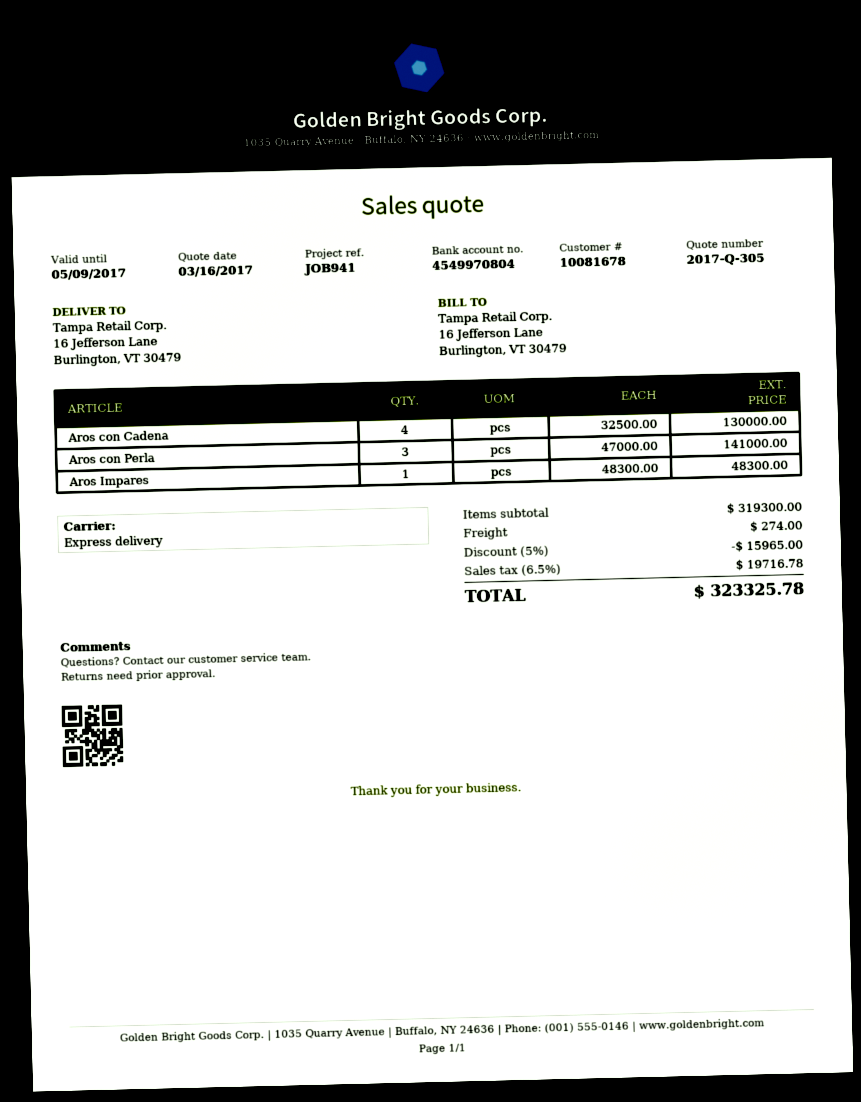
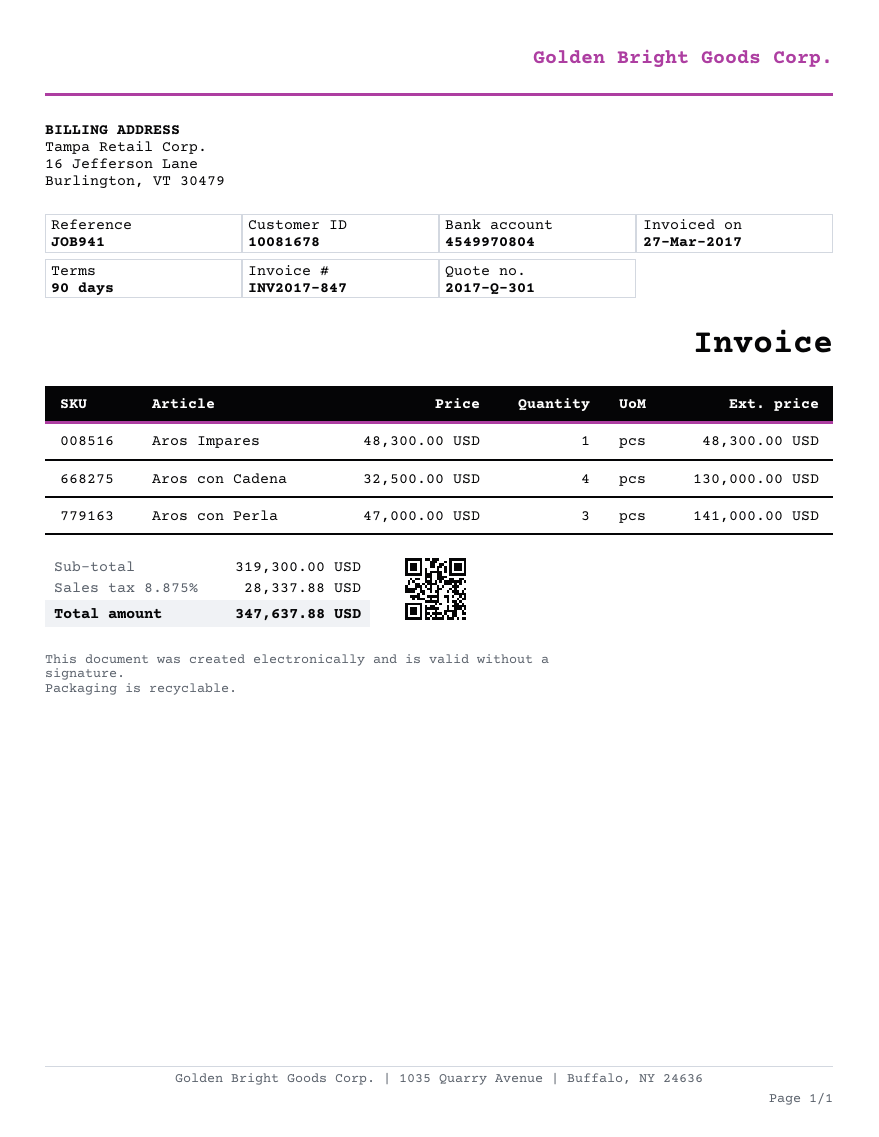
quote number: 2017-Q-305 -> 2017-Q-301
discount: 5% = 15965.00 -> none
shipping: 274.00 -> none
tax: 6.5% = 19716.78 -> 8.875% = 28337.88
total: 323325.78 -> 347637.88

